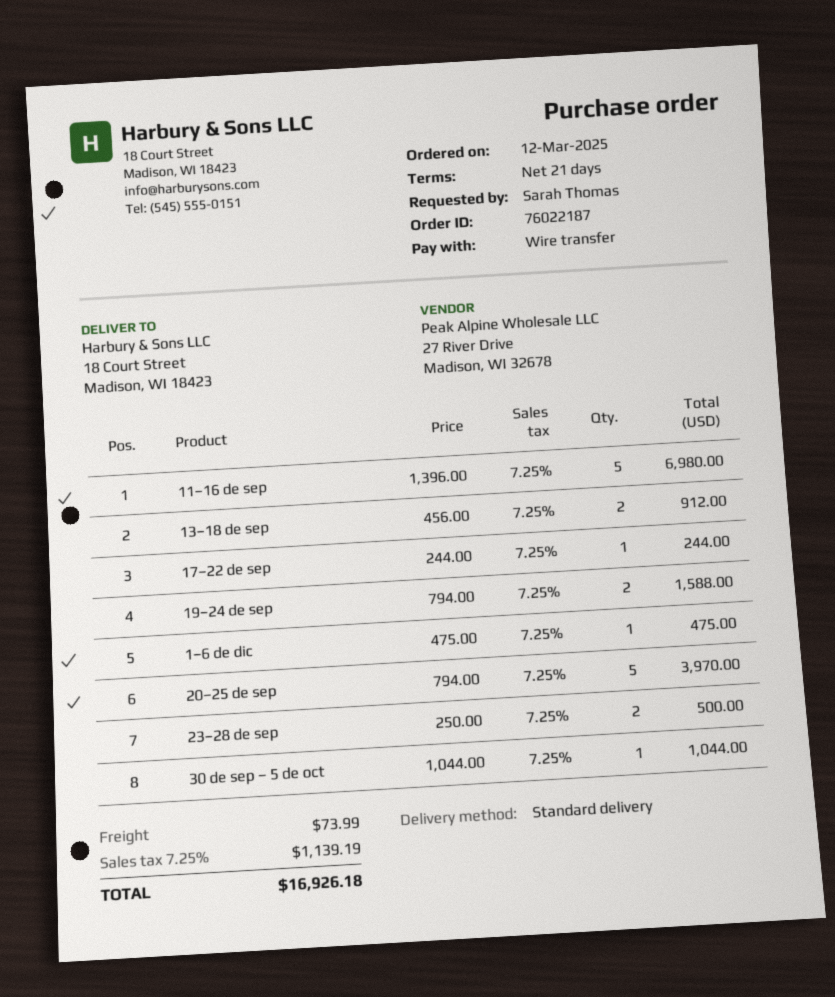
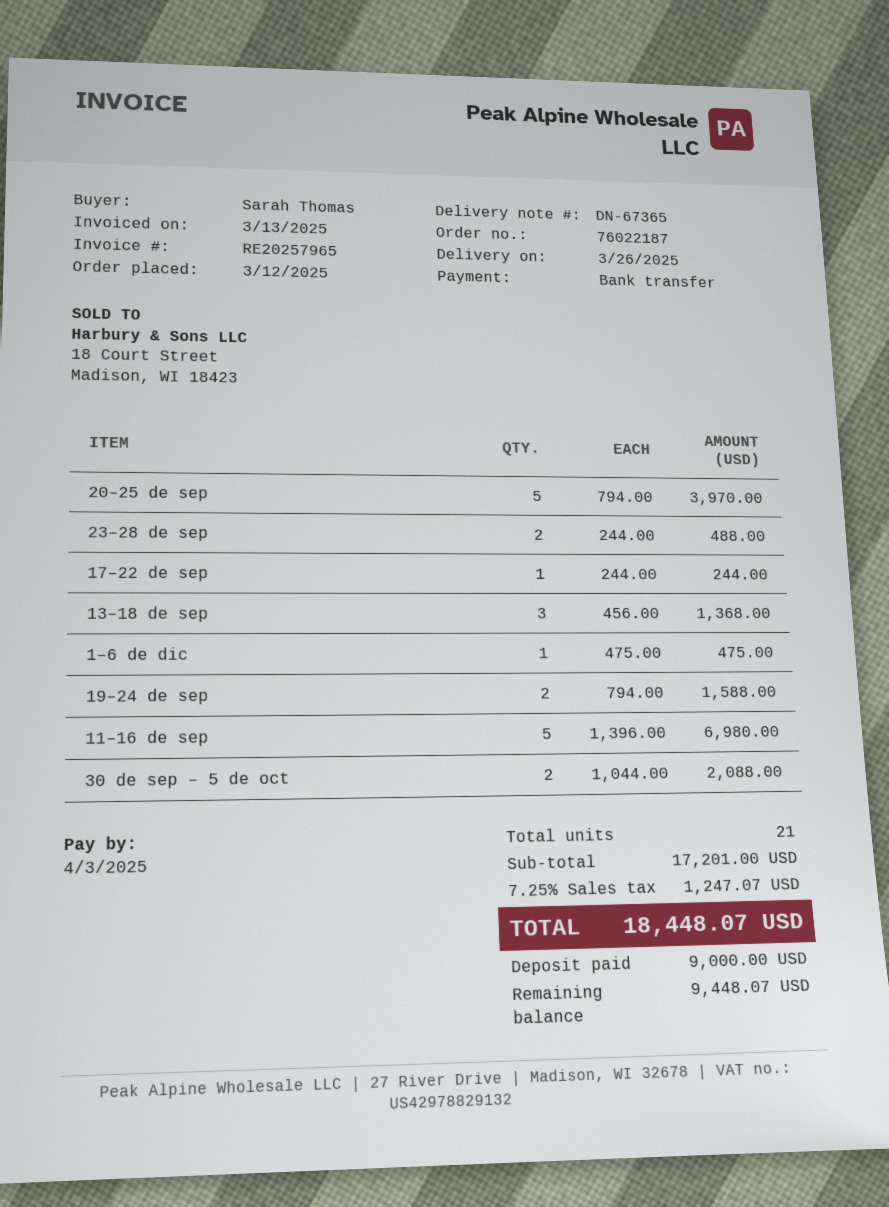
13–18 de sep: 2 x 456.00 = 912.00 -> 3 x 456.00 = 1368.00
23–28 de sep: 2 x 250.00 = 500.00 -> 2 x 244.00 = 488.00
30 de sep – 5 de oct: 1 x 1044.00 = 1044.00 -> 2 x 1044.00 = 2088.00
shipping: 73.99 -> none
tax: 7.25% = 1139.19 -> 7.25% = 1247.07
total: 16926.18 -> 18448.07

